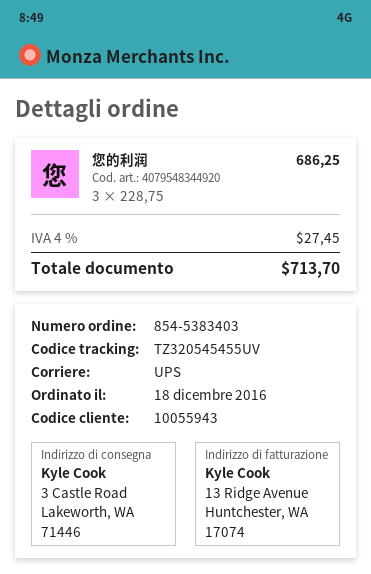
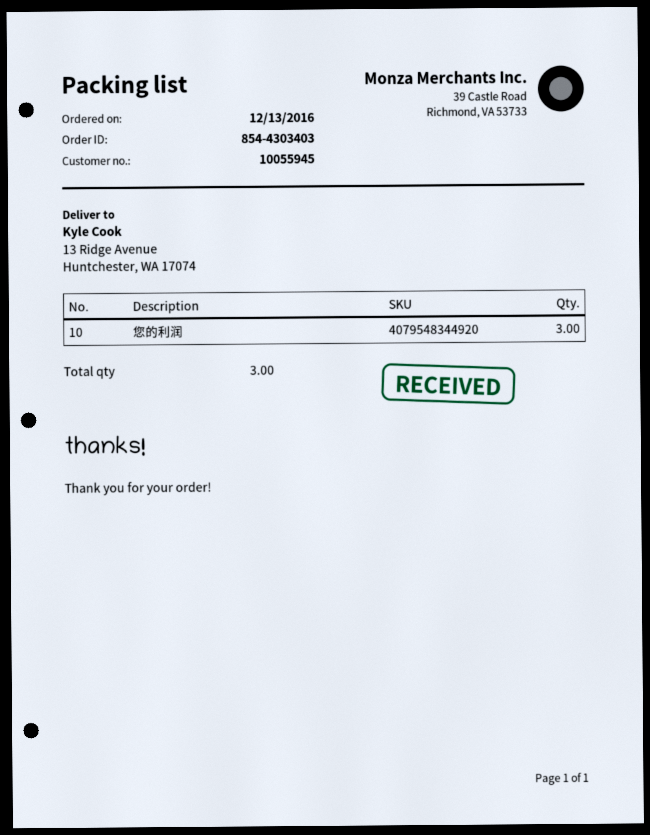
order number: 854-5383403 -> 854-4303403
order date: 2016-12-18 -> 2016-12-13
customer number: 10055943 -> 10055945
ship to: 3 Castle Road, Lakeworth, WA 71446 -> 13 Ridge Avenue, Huntchester, WA 17074

